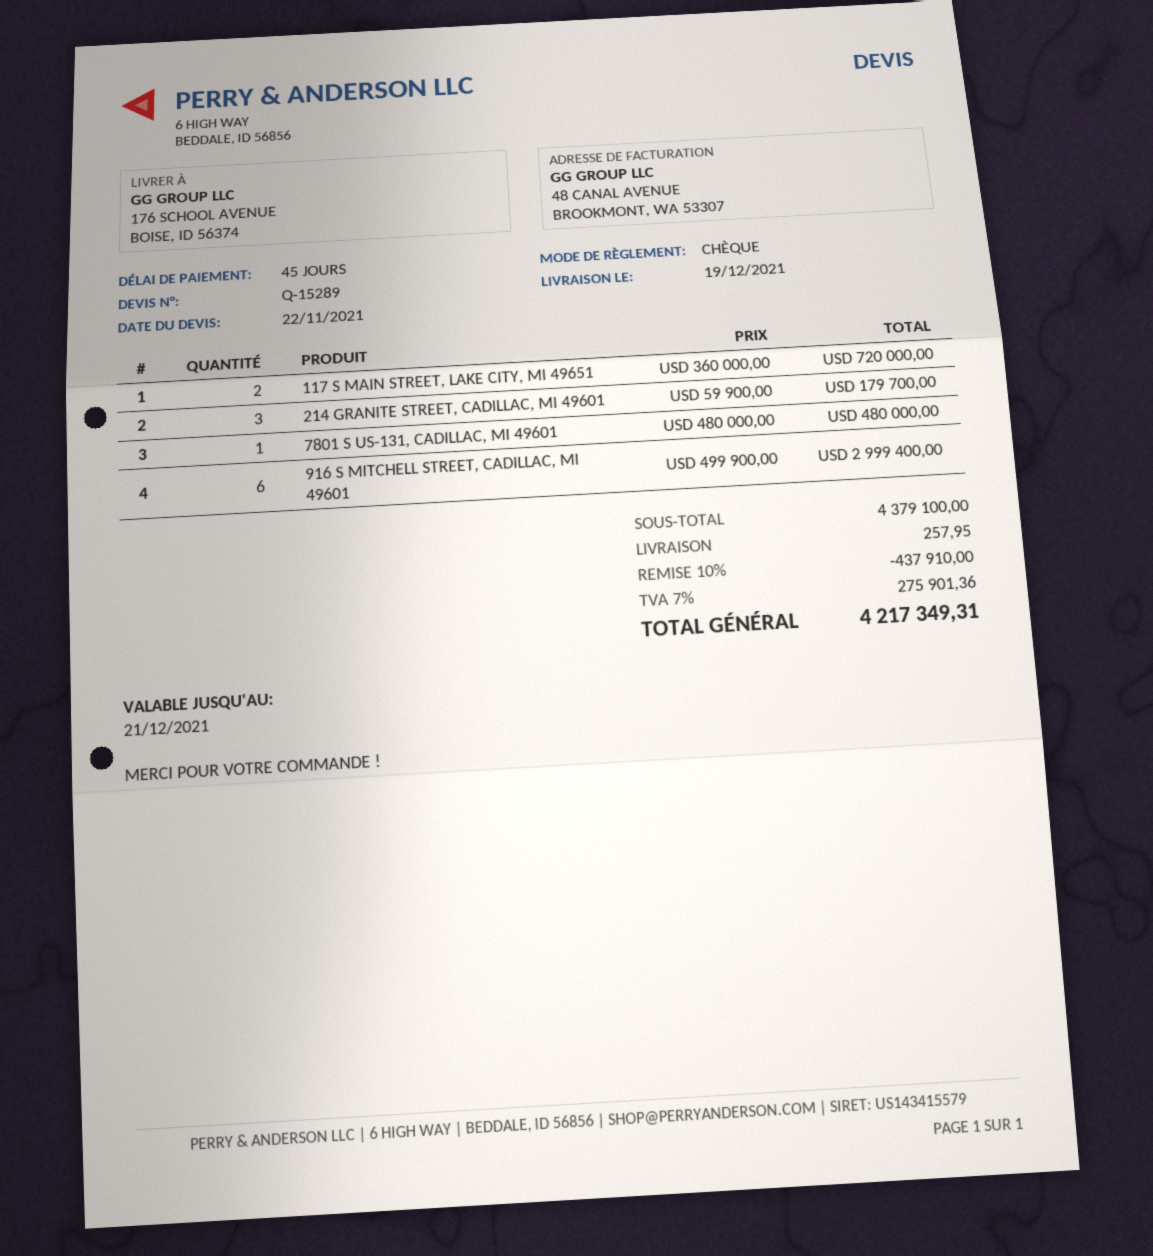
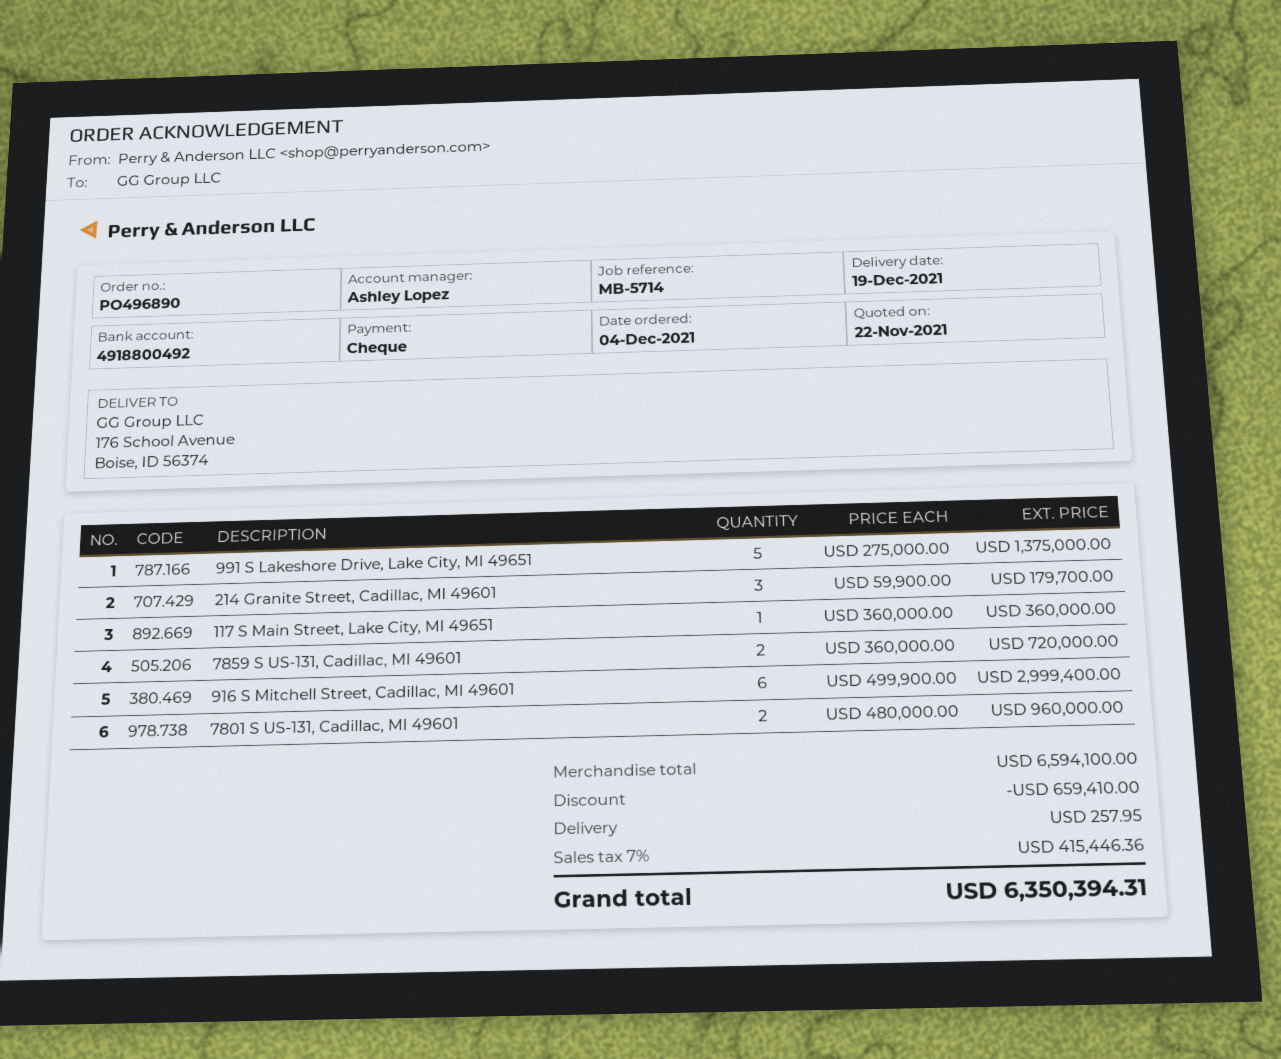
117 S MAIN STREET, LAKE CITY, MI 49651: 2 x 360000.00 = 720000.00 -> 1 x 360000.00 = 360000.00
7801 S US-131, CADILLAC, MI 49601: 1 x 480000.00 = 480000.00 -> 2 x 480000.00 = 960000.00
991 S Lakeshore Drive, Lake City, MI 49651: none -> 5 x 275000.00 = 1375000.00
7859 S US-131, Cadillac, MI 49601: none -> 2 x 360000.00 = 720000.00
subtotal: 4379100.00 -> 6594100.00
discount: 437910.00 -> 659410.00
tax: 7% = 275901.36 -> 7% = 415446.36
total: 4217349.31 -> 6350394.31

